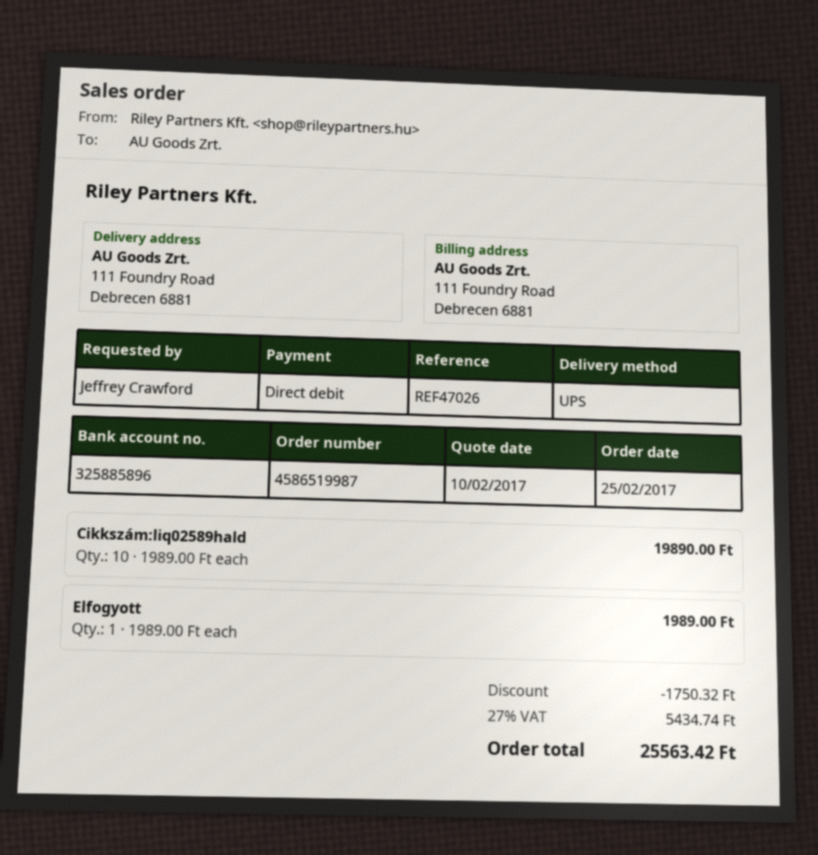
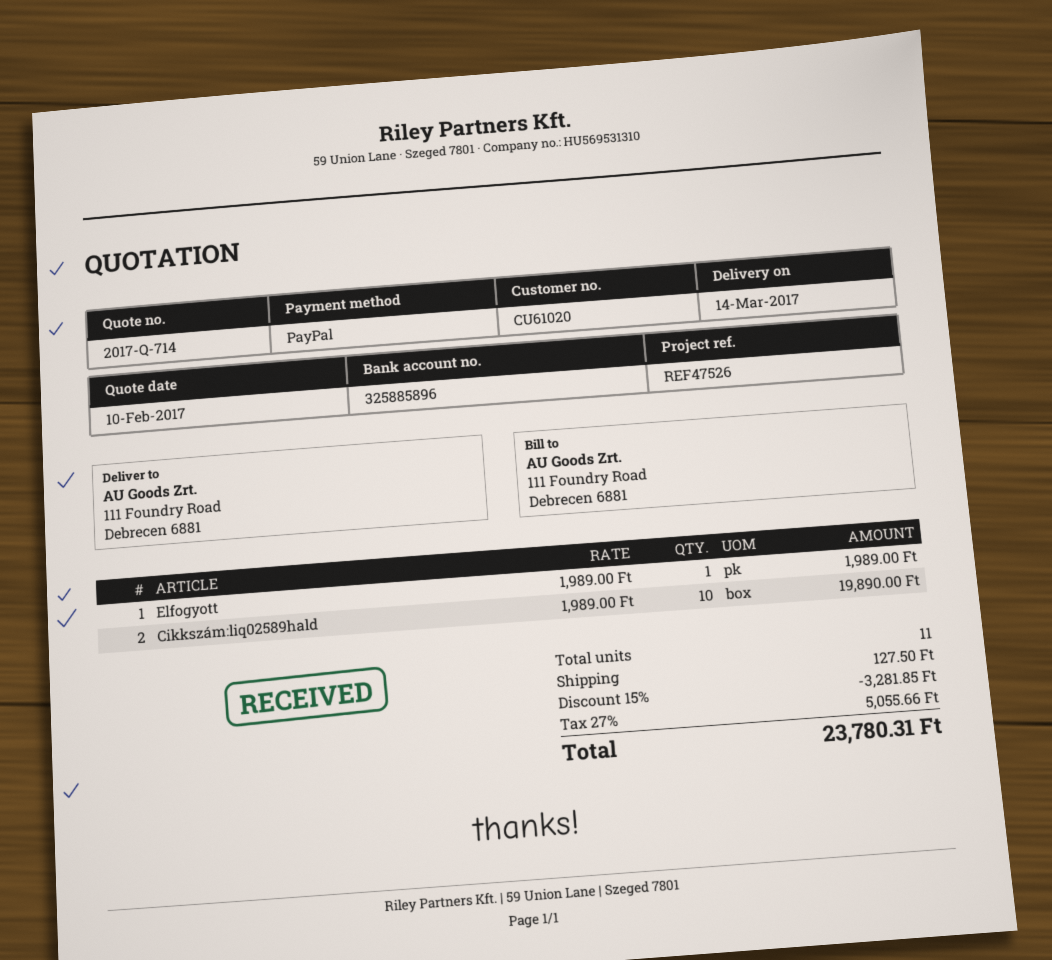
reference: REF47026 -> REF47526
payment method: direct debit -> PayPal
discount: 1750.32 -> 3281.85
shipping: none -> 127.50
tax: 27% = 5434.74 -> 27% = 5055.66
total: 25563.42 -> 23780.31

